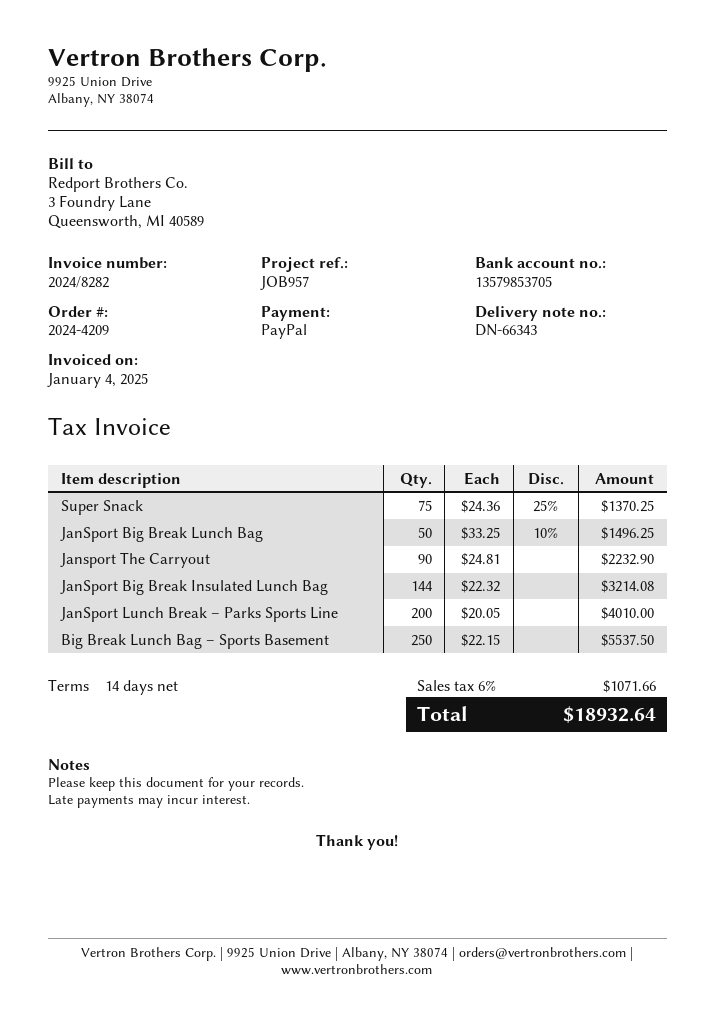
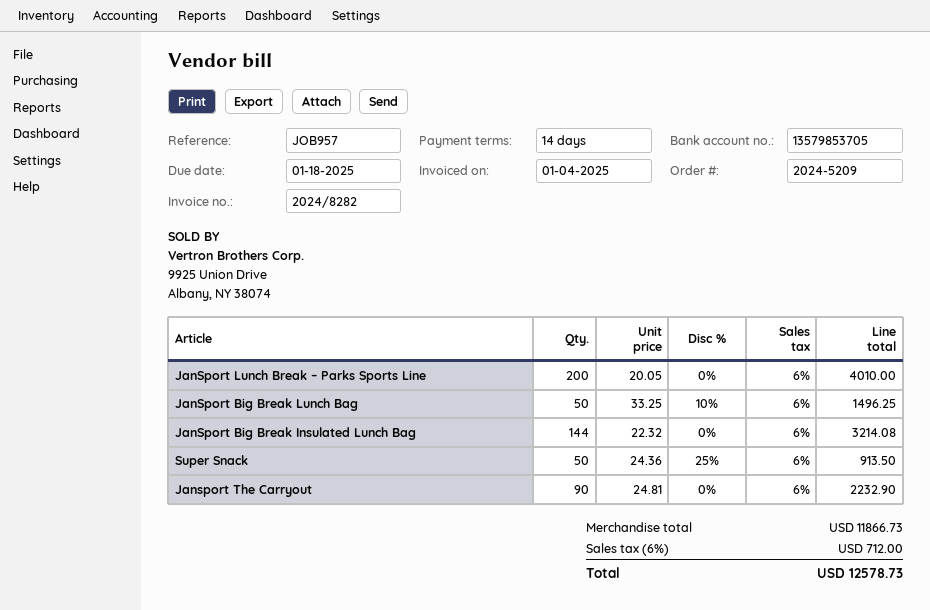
order number: 2024-4209 -> 2024-5209
Super Snack: 75 x 24.36 - 25% = 1370.25 -> 50 x 24.36 - 25% = 913.50
Big Break Lunch Bag – Sports Basement: 250 x 22.15 = 5537.50 -> none
tax: 6% = 1071.66 -> 6% = 712.00
total: 18932.64 -> 12578.73

